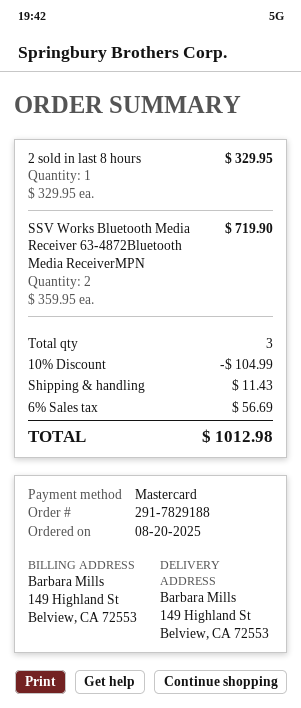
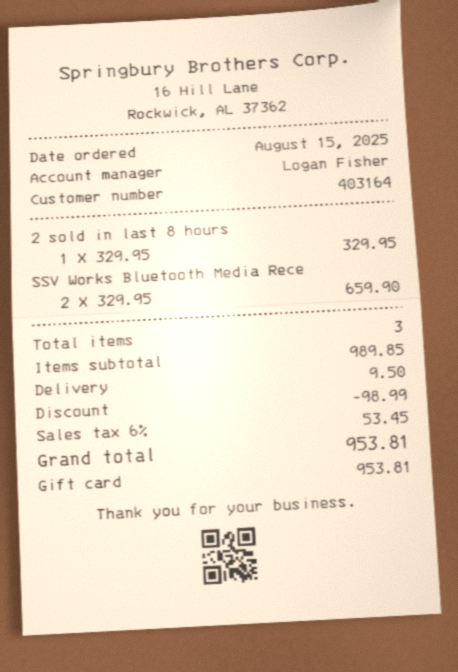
order date: 2025-08-20 -> 2025-08-15
payment method: Mastercard -> gift card
SSV Works Bluetooth Media Receiver 63-4872Bluetooth Media ReceiverMPN: 2 x 359.95 = 719.90 -> 2 x 329.95 = 659.90
discount: 104.99 -> 98.99
shipping: 11.43 -> 9.50
tax: 6% = 56.69 -> 6% = 53.45
total: 1012.98 -> 953.81

